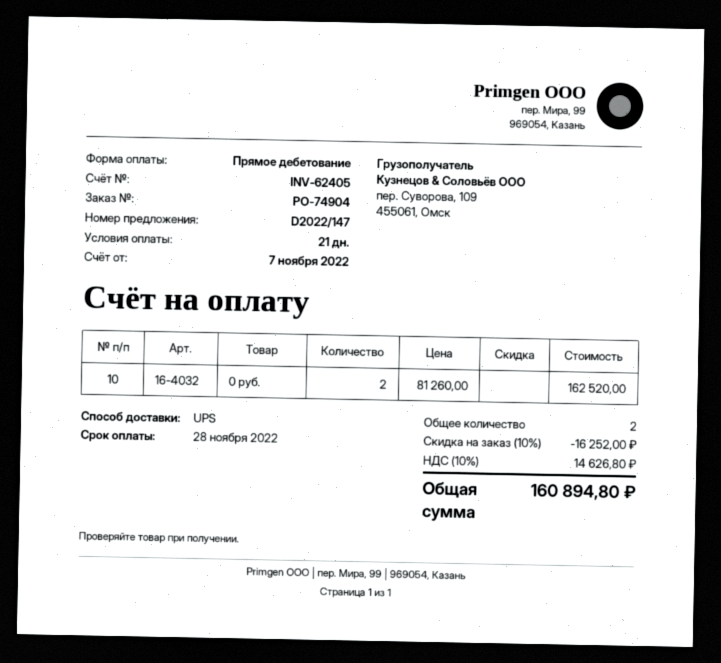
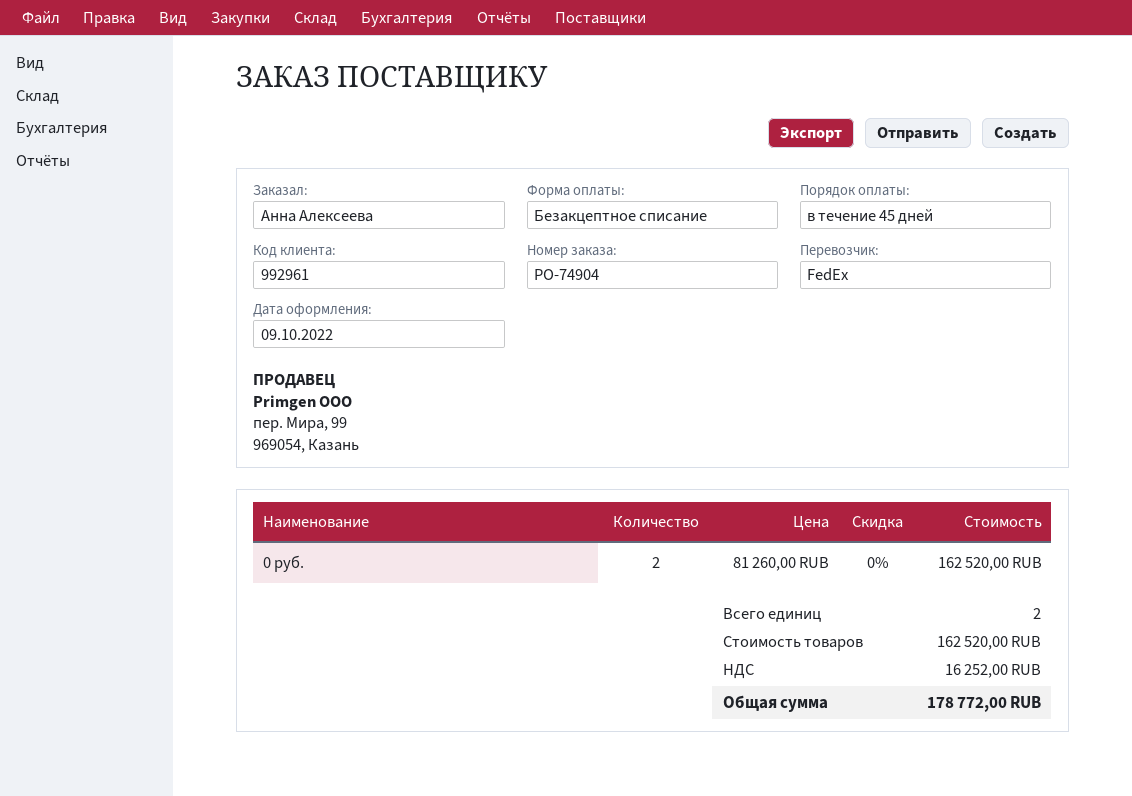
payment terms: 21 days -> 45 days
shipping method: UPS -> FedEx
discount: 10% = 16252.00 -> none
tax: 14626.80 -> 16252.00
total: 160894.80 -> 178772.00

